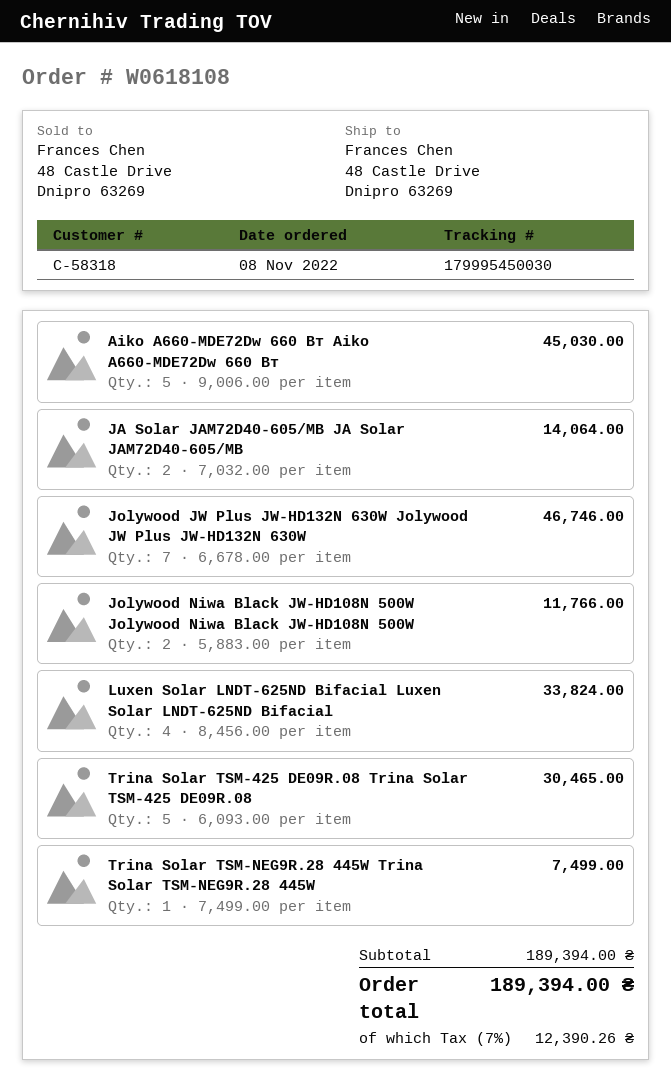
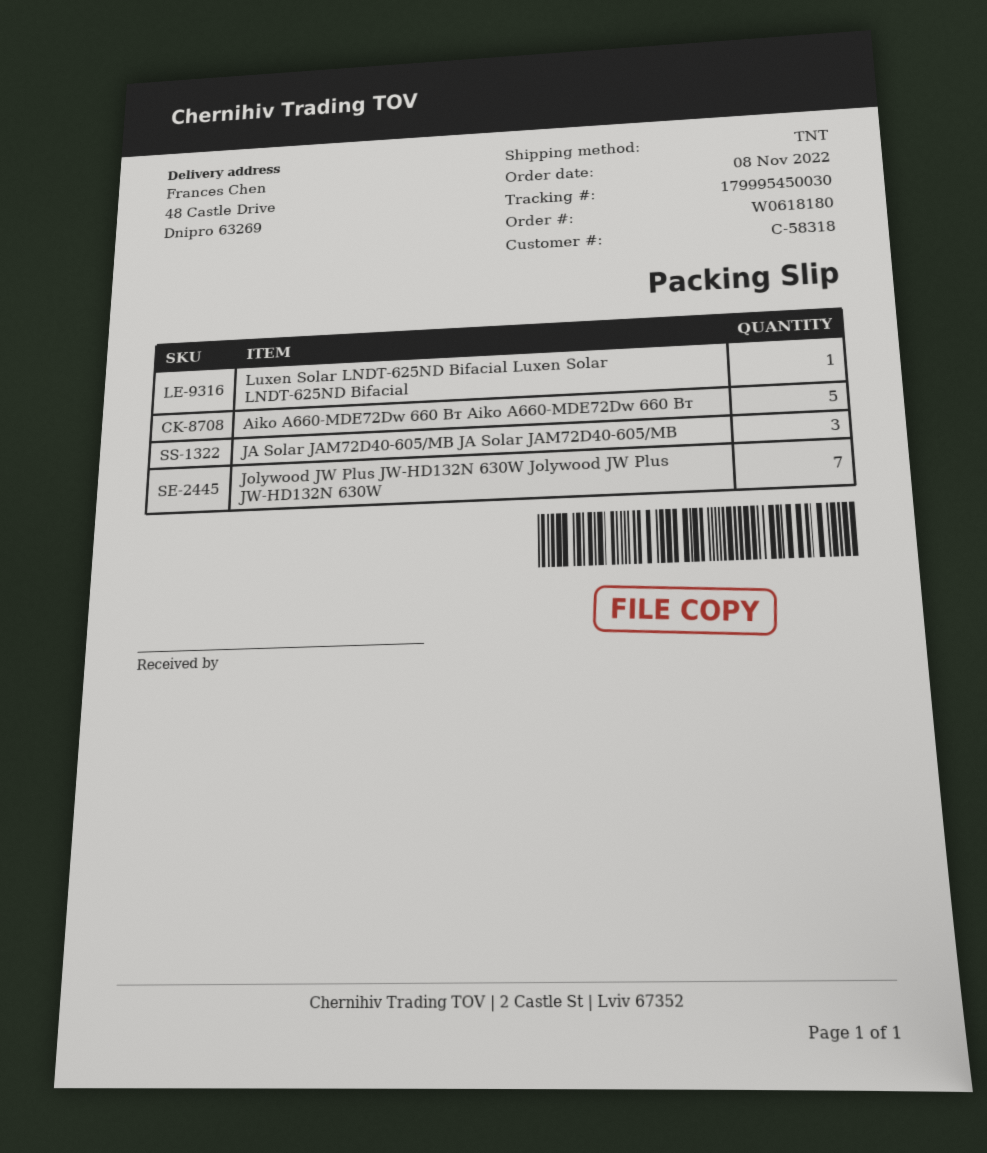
order number: W0618108 -> W0618180
JA Solar JAM72D40-605/MB JA Solar JAM72D40-605/MB: 2 -> 3
Jolywood Niwa Black JW-HD108N 500W Jolywood Niwa Black JW-HD108N 500W: 2 -> none
Luxen Solar LNDT-625ND Bifacial Luxen Solar LNDT-625ND Bifacial: 4 -> 1
Trina Solar TSM-425 DE09R.08 Trina Solar TSM-425 DE09R.08: 5 -> none
Trina Solar TSM-NEG9R.28 445W Trina Solar TSM-NEG9R.28 445W: 1 -> none

